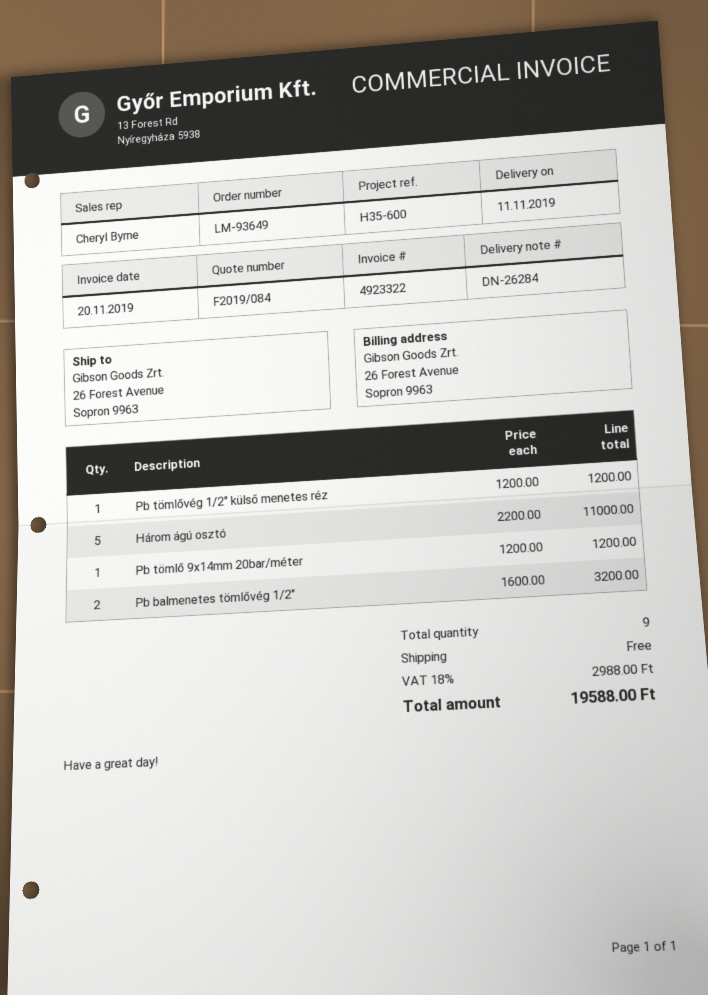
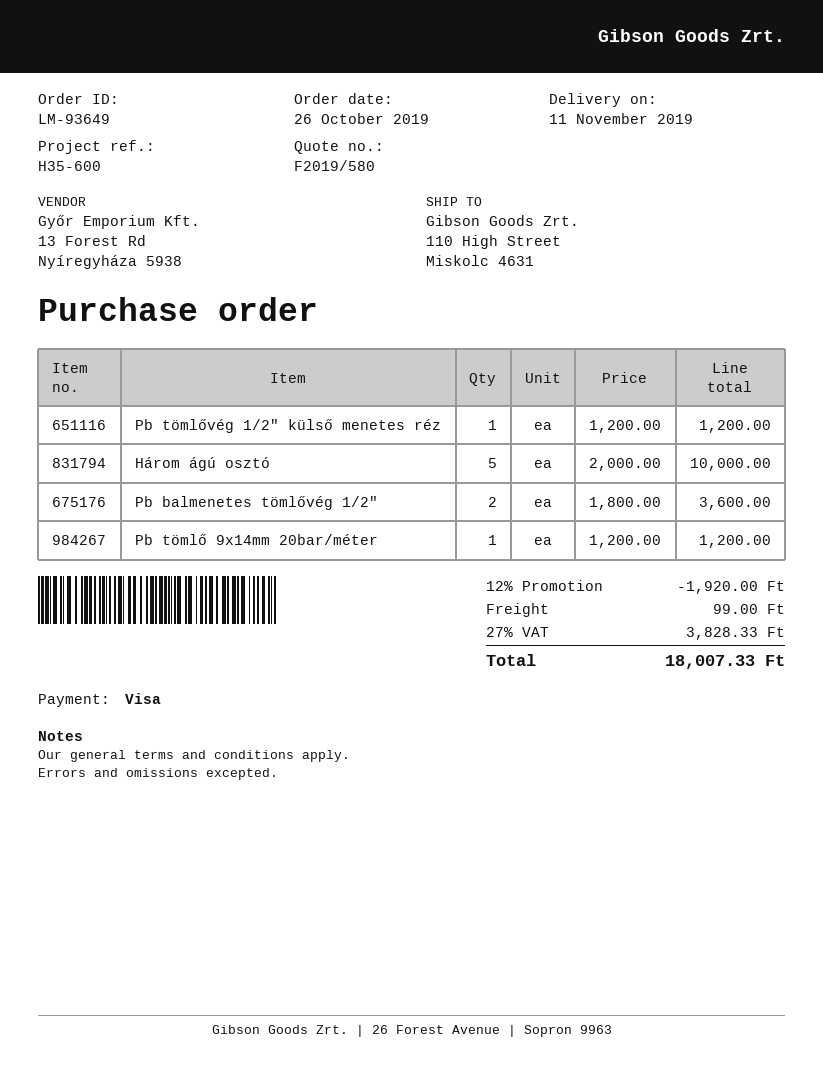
quote number: F2019/084 -> F2019/580
ship to: 26 Forest Avenue, Sopron 9963 -> 110 High Street, Miskolc 4631
Három ágú osztó: 5 x 2200.00 = 11000.00 -> 5 x 2000.00 = 10000.00
Pb balmenetes tömlővég 1/2″: 2 x 1600.00 = 3200.00 -> 2 x 1800.00 = 3600.00
discount: none -> 12% = 1920.00
shipping: 0.00 -> 99.00
tax: 18% = 2988.00 -> 27% = 3828.33
total: 19588.00 -> 18007.33

